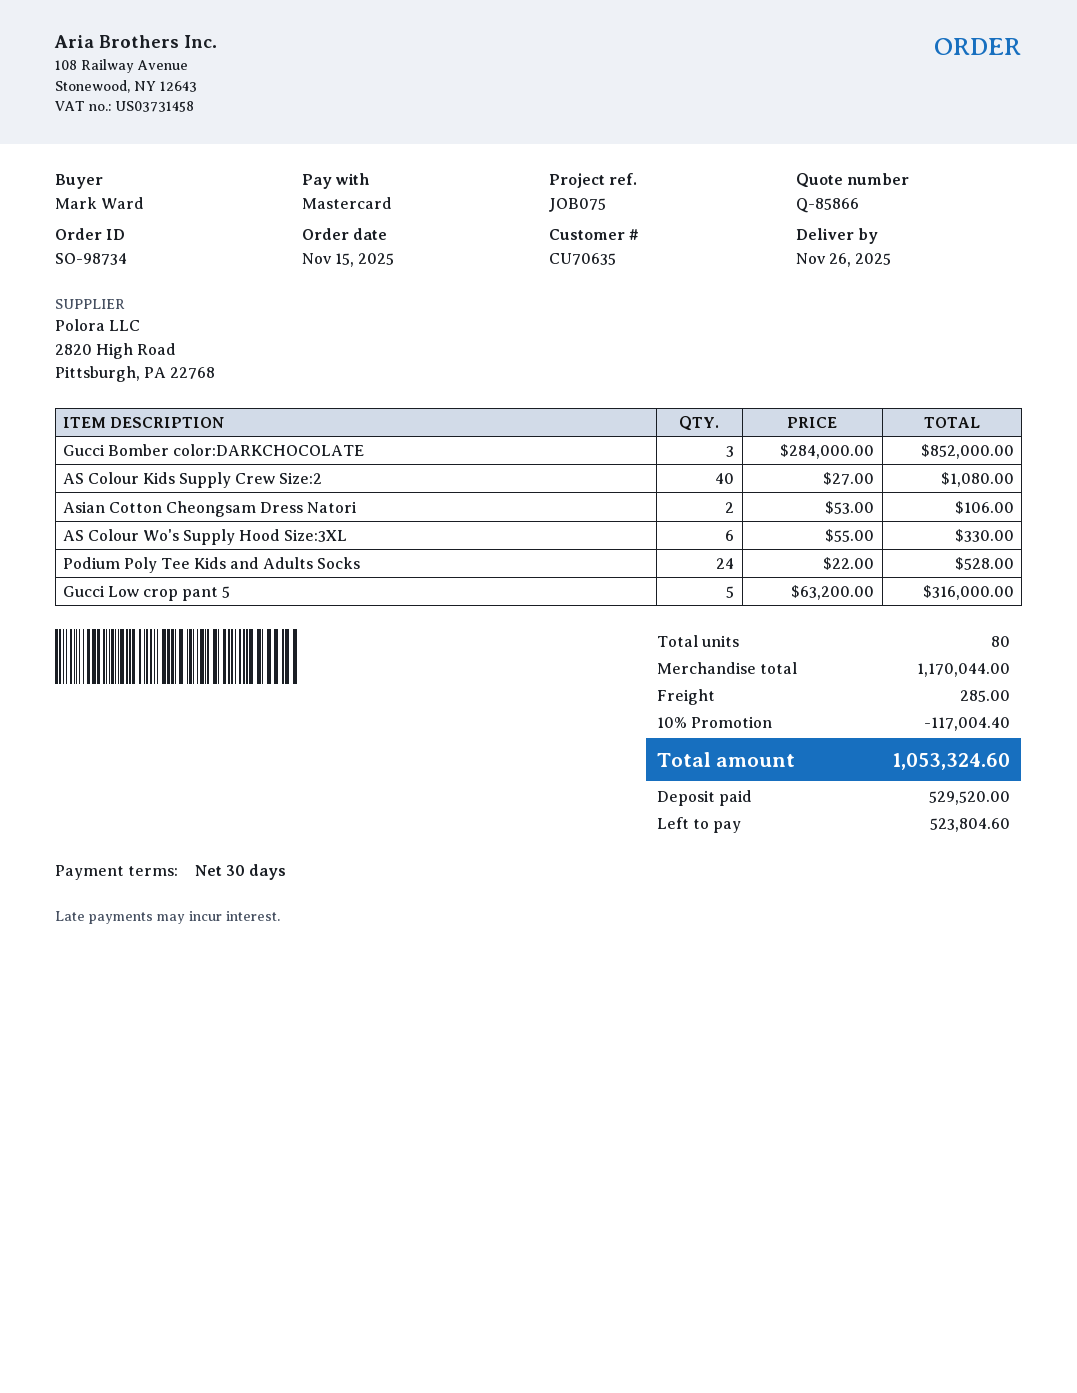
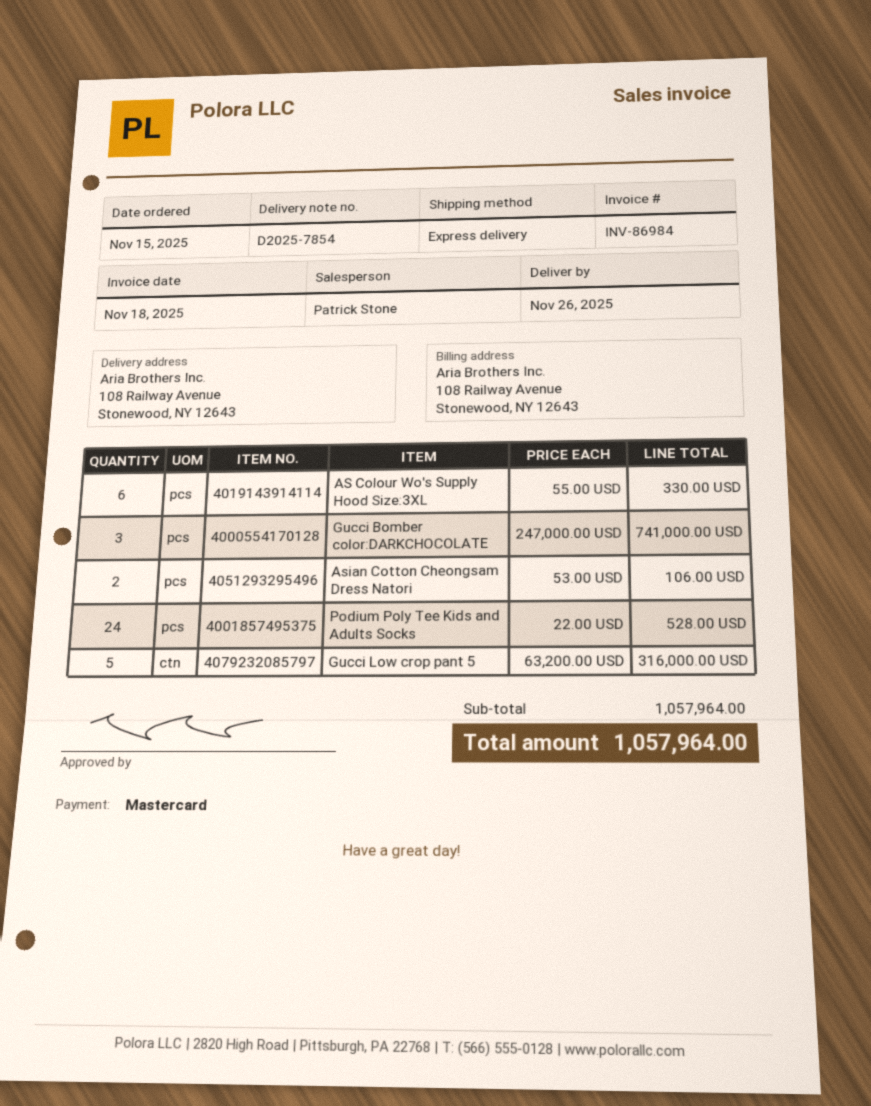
Gucci Bomber color:DARKCHOCOLATE: 3 x 284000.00 = 852000.00 -> 3 x 247000.00 = 741000.00
AS Colour Kids Supply Crew Size:2: 40 x 27.00 = 1080.00 -> none
subtotal: 1170044.00 -> 1057964.00
discount: 10% = 117004.40 -> none
shipping: 285.00 -> none
total: 1053324.60 -> 1057964.00

